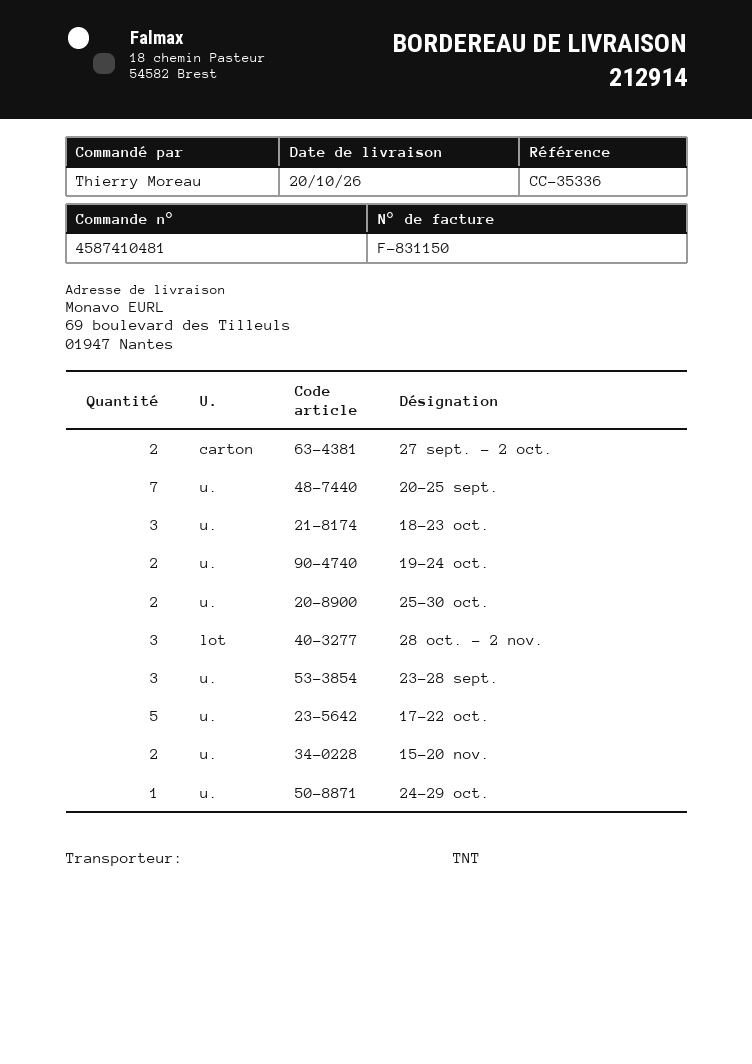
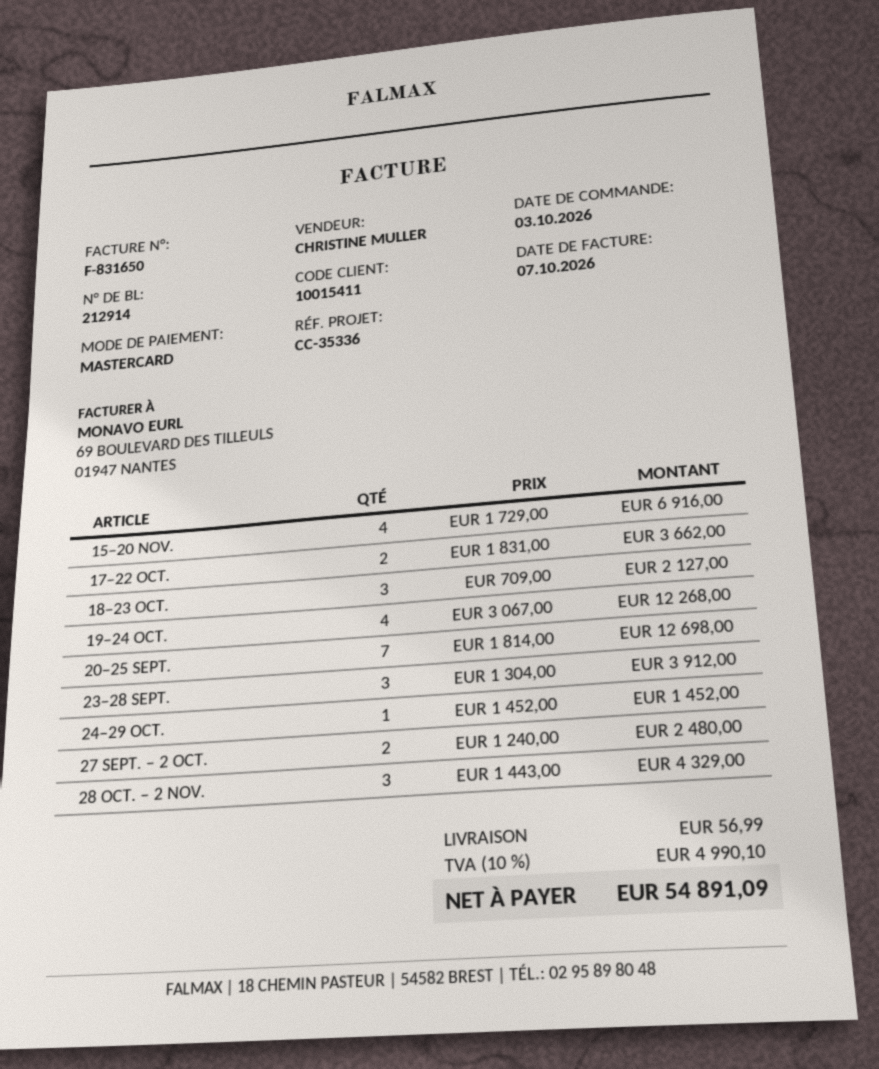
invoice number: F-831150 -> F-831650
19–24 oct.: 2 -> 4
25–30 oct.: 2 -> none
17–22 oct.: 5 -> 2
15–20 nov.: 2 -> 4

